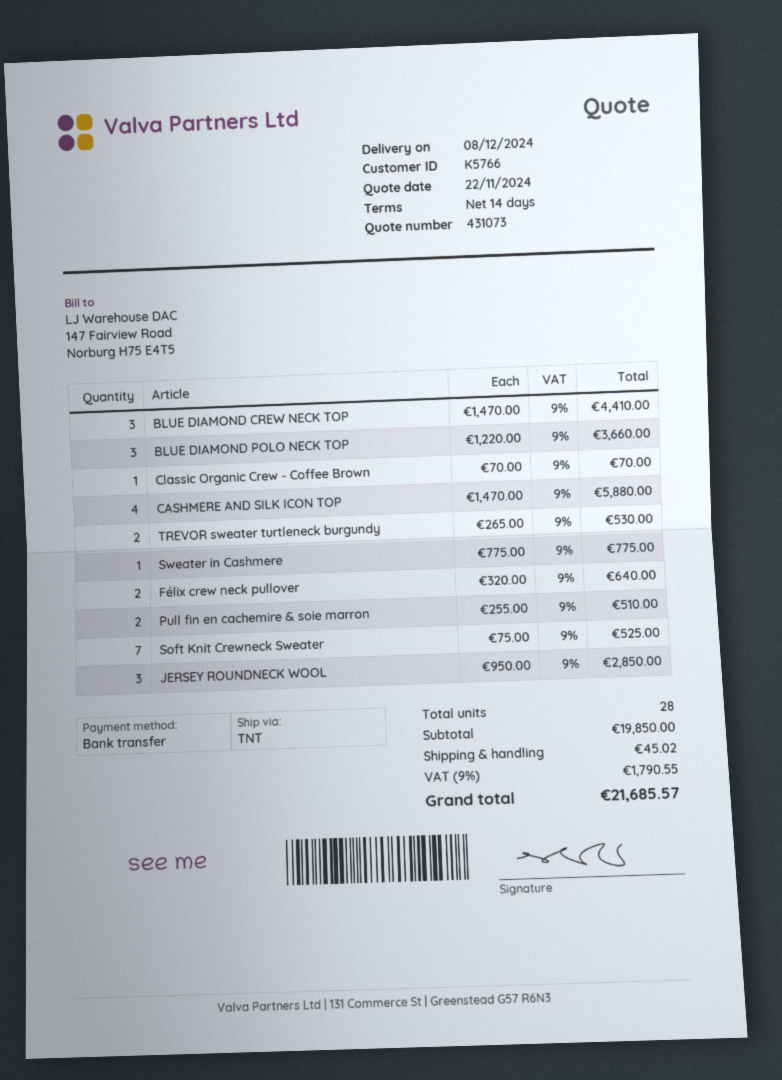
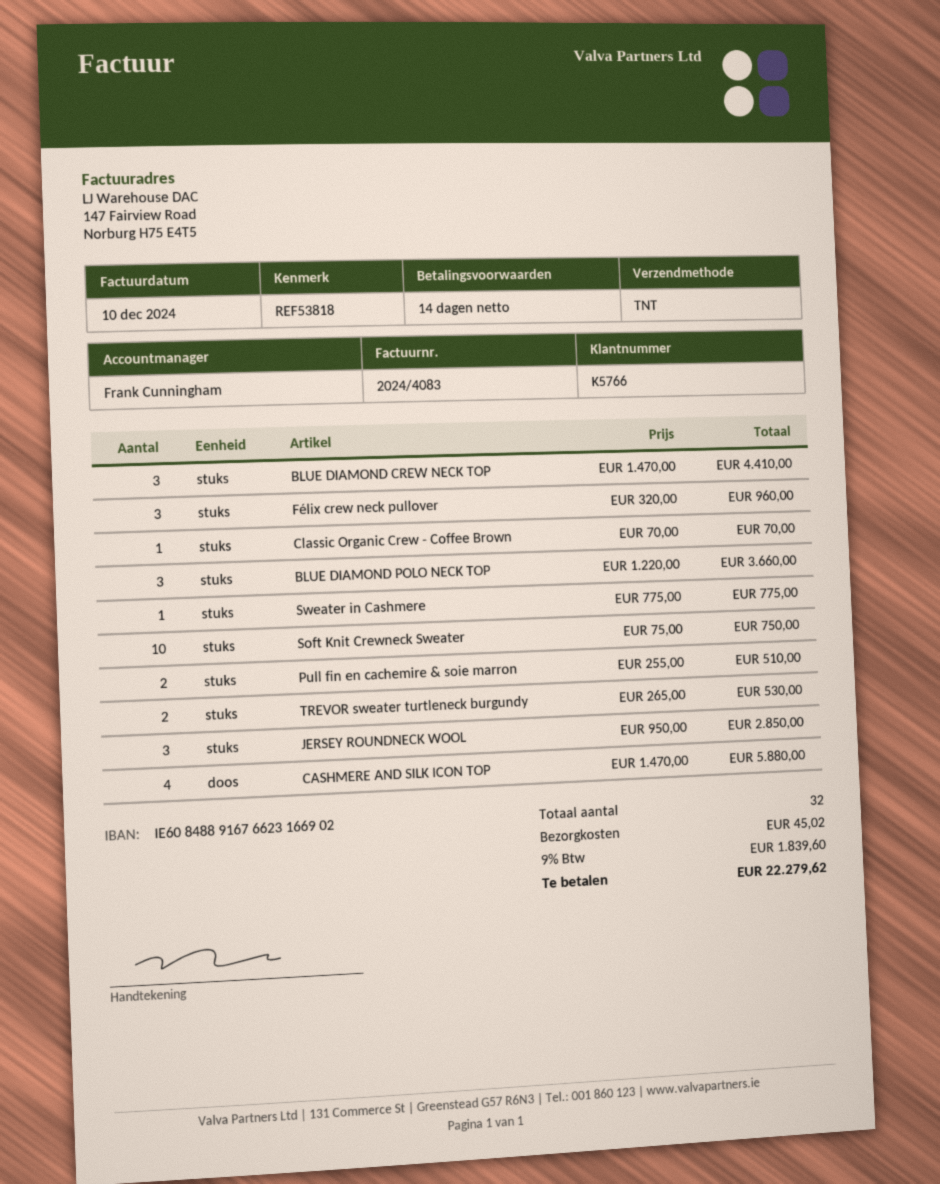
Félix crew neck pullover: 2 x 320.00 = 640.00 -> 3 x 320.00 = 960.00
Soft Knit Crewneck Sweater: 7 x 75.00 = 525.00 -> 10 x 75.00 = 750.00
total quantity: 28 -> 32
tax: 9% = 1790.55 -> 9% = 1839.60
total: 21685.57 -> 22279.62

